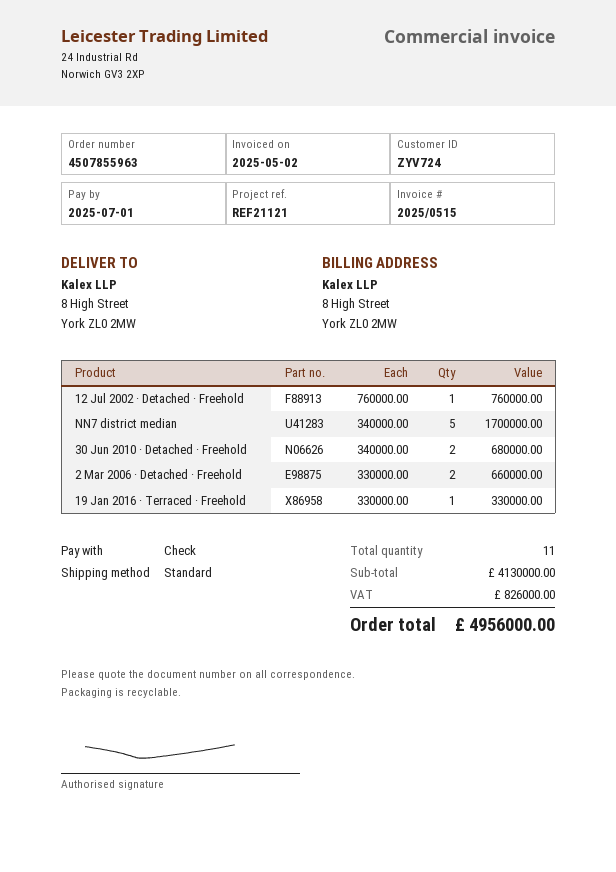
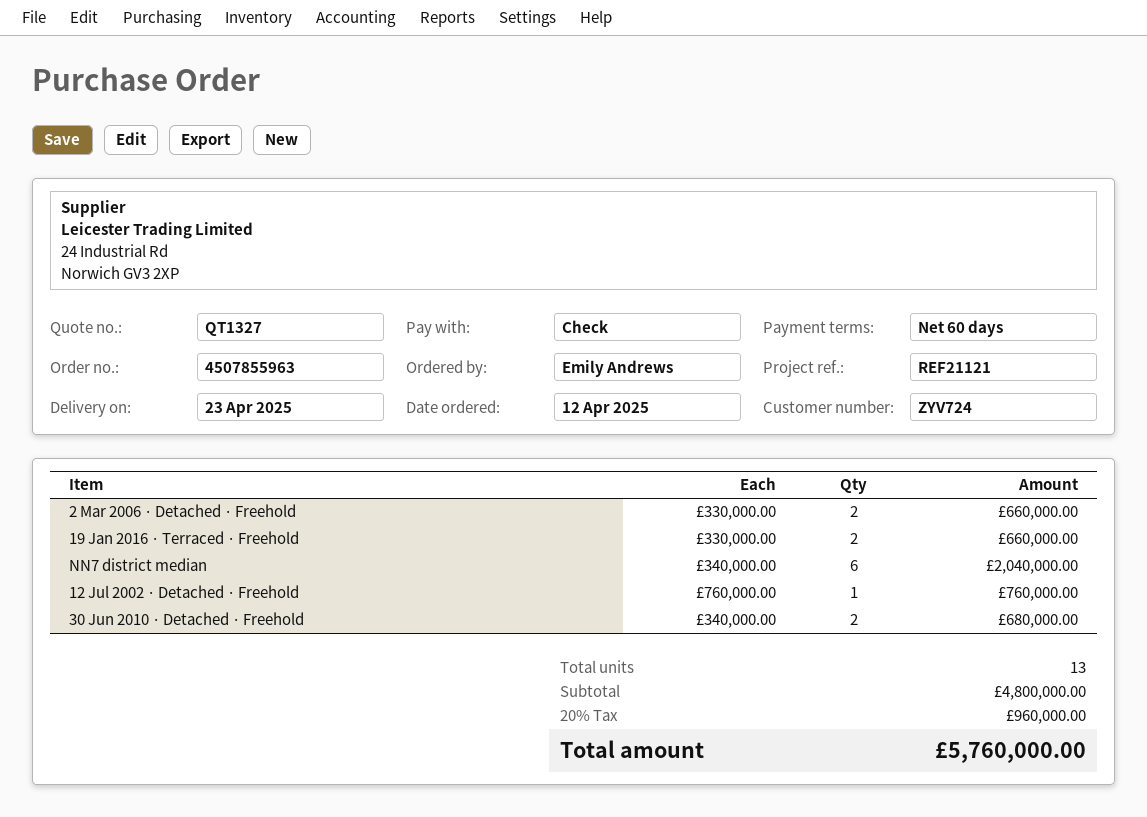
NN7 district median: 5 x 340000.00 = 1700000.00 -> 6 x 340000.00 = 2040000.00
19 Jan 2016 · Terraced · Freehold: 1 x 330000.00 = 330000.00 -> 2 x 330000.00 = 660000.00
total quantity: 11 -> 13
subtotal: 4130000.00 -> 4800000.00
tax: 826000.00 -> 960000.00
total: 4956000.00 -> 5760000.00

